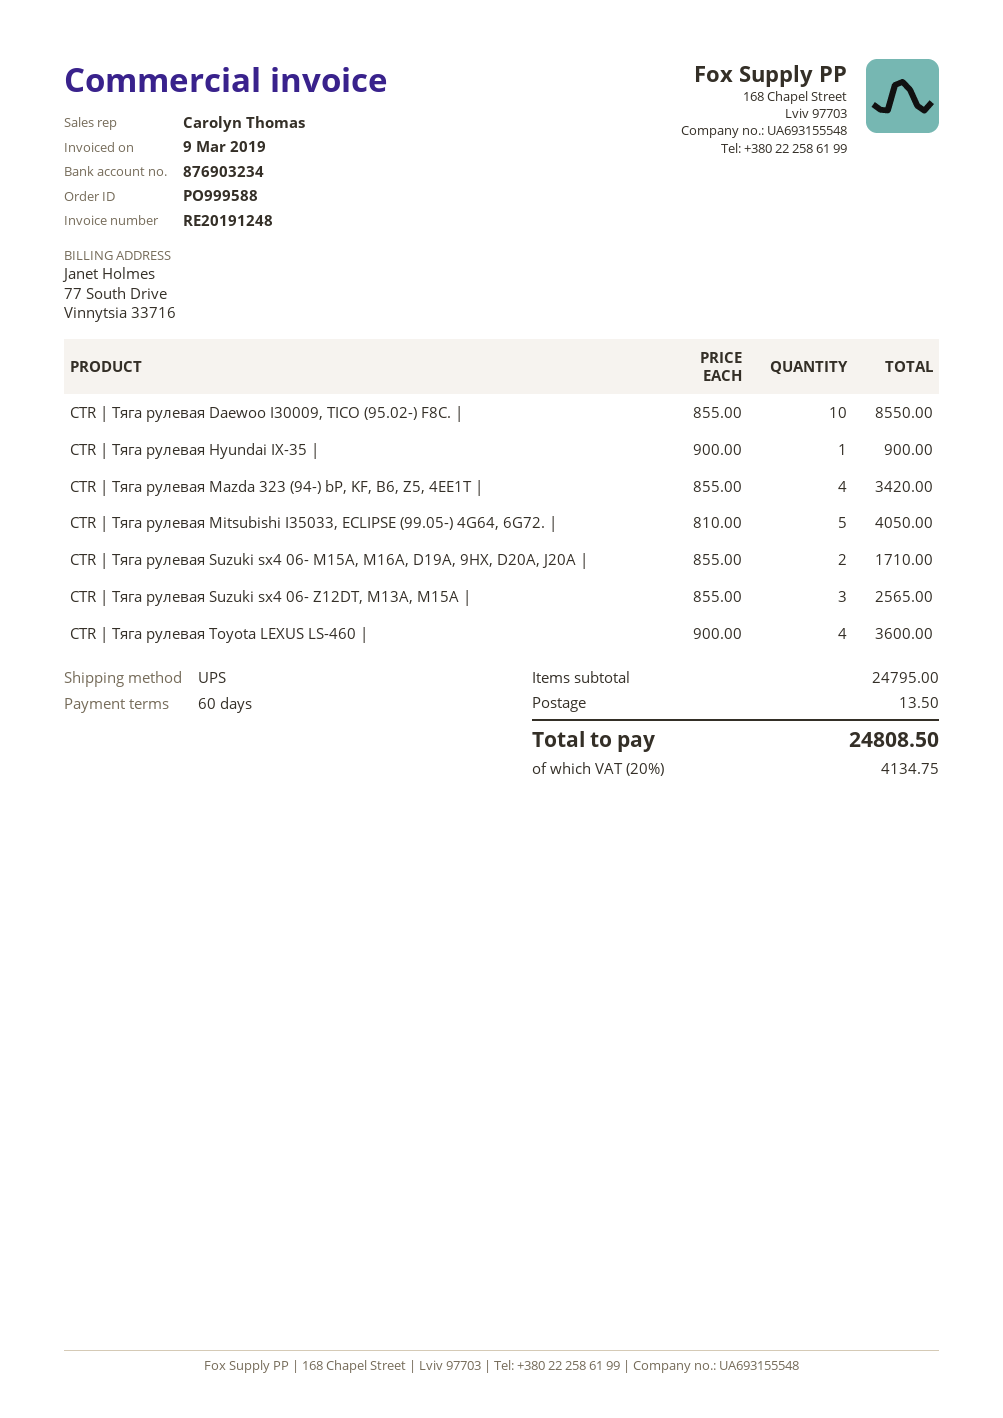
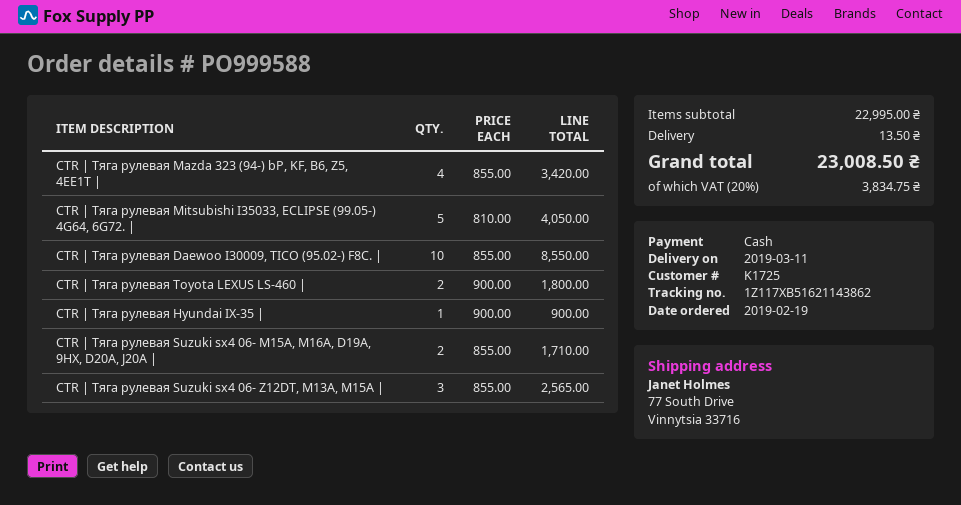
CTR | Тяга рулевая Toyota LEXUS LS-460 |: 4 x 900.00 = 3600.00 -> 2 x 900.00 = 1800.00
subtotal: 24795.00 -> 22995.00
tax: 20% = 4134.75 -> 20% = 3834.75
total: 24808.50 -> 23008.50

